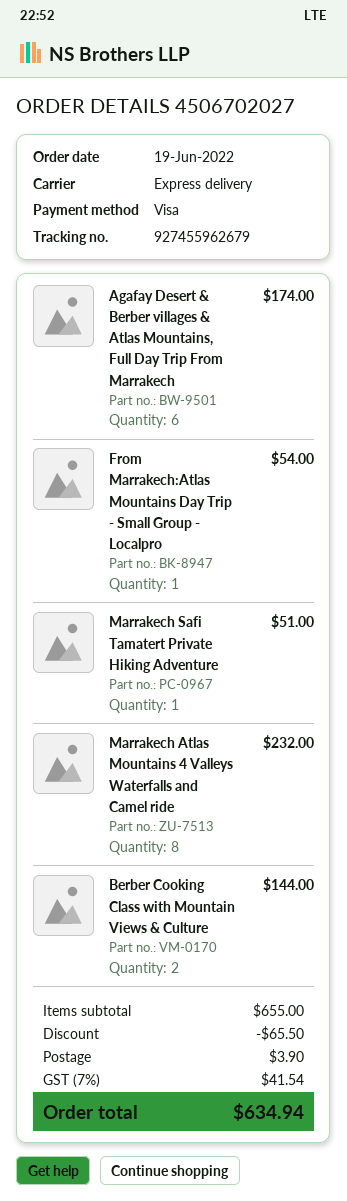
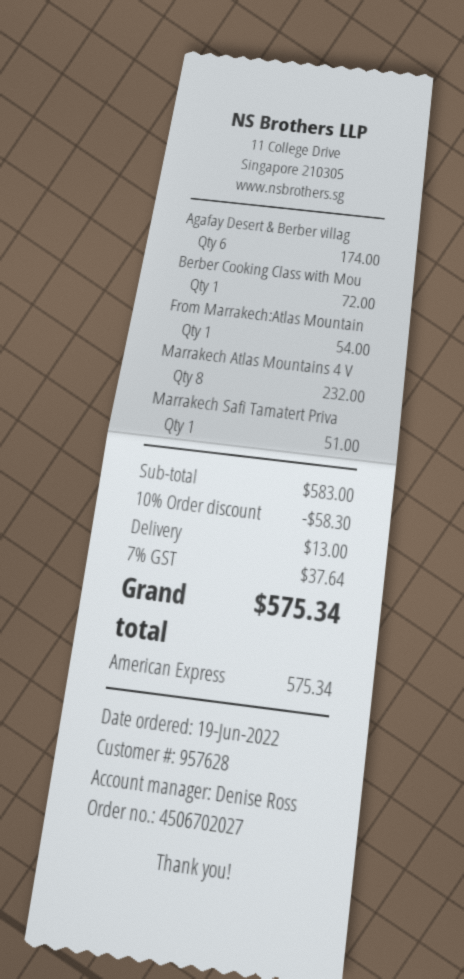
payment method: Visa -> American Express
Berber Cooking Class with Mountain Views & Culture: 2 for 144.00 -> 1 for 72.00
subtotal: 655.00 -> 583.00
discount: 65.50 -> 58.30
shipping: 3.90 -> 13.00
tax: 7% = 41.54 -> 7% = 37.64
total: 634.94 -> 575.34

